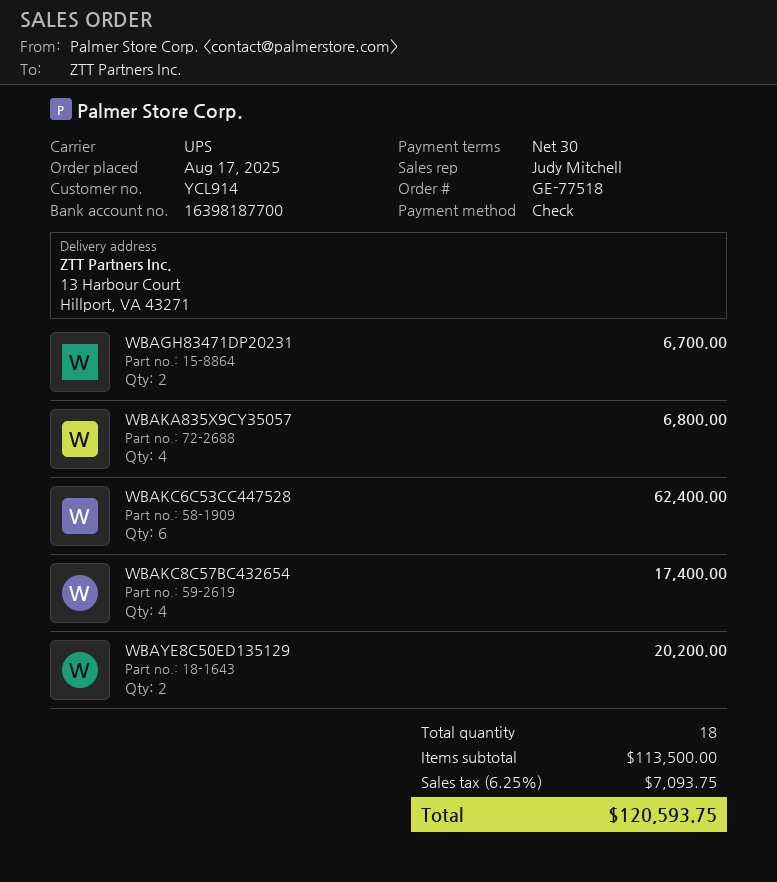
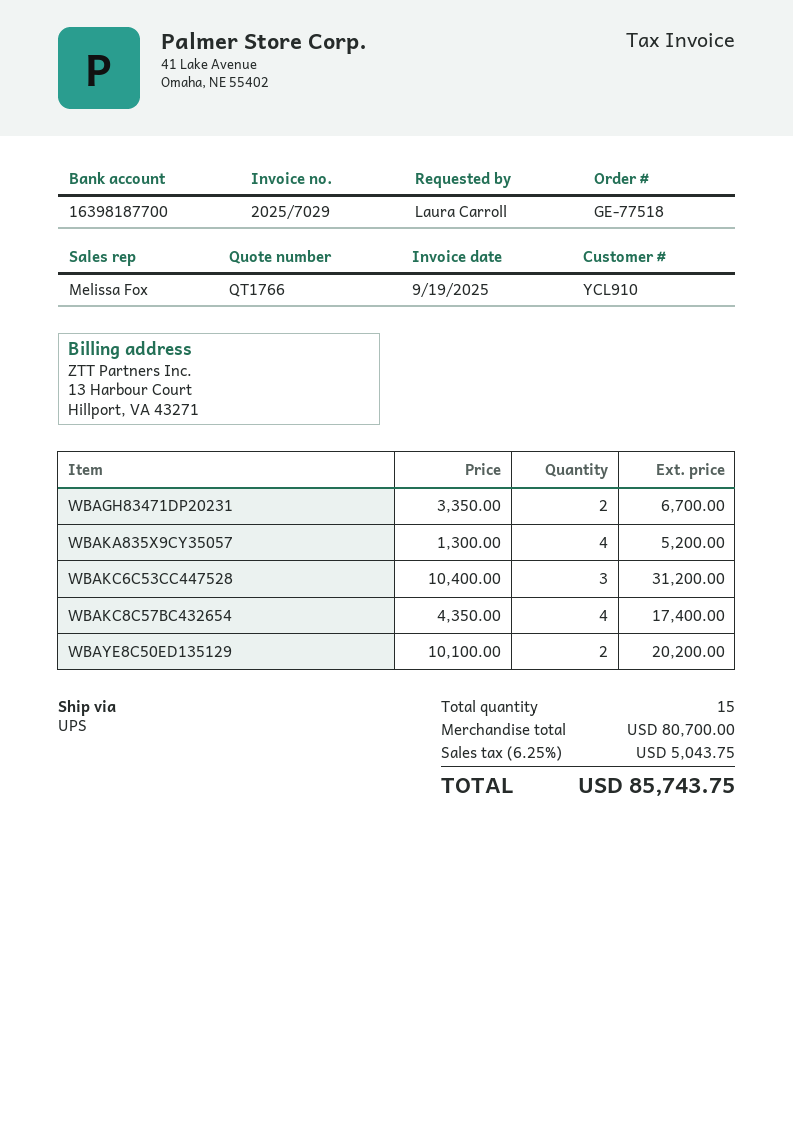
customer number: YCL914 -> YCL910
sales rep: Judy Mitchell -> Melissa Fox
WBAKA835X9CY35057: 4 for 6800.00 -> 4 for 5200.00
WBAKC6C53CC447528: 6 for 62400.00 -> 3 for 31200.00
total quantity: 18 -> 15
subtotal: 113500.00 -> 80700.00
tax: 6.25% = 7093.75 -> 6.25% = 5043.75
total: 120593.75 -> 85743.75

